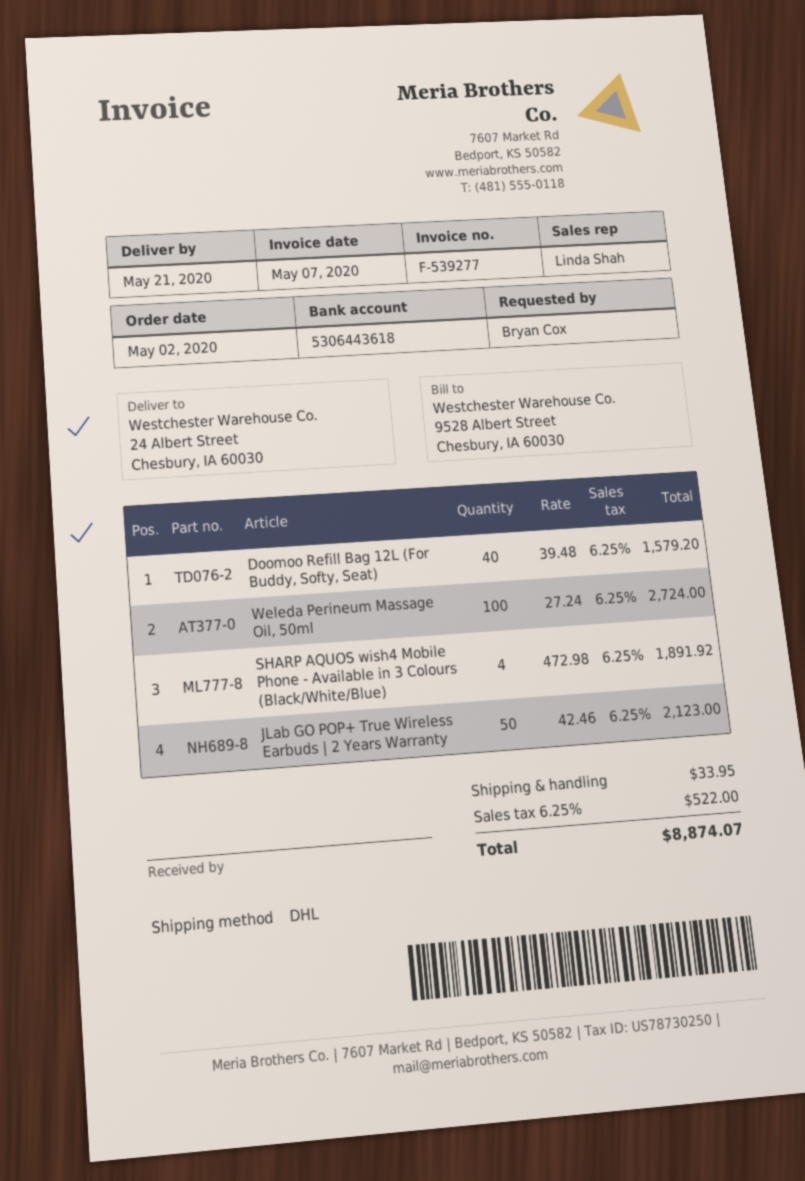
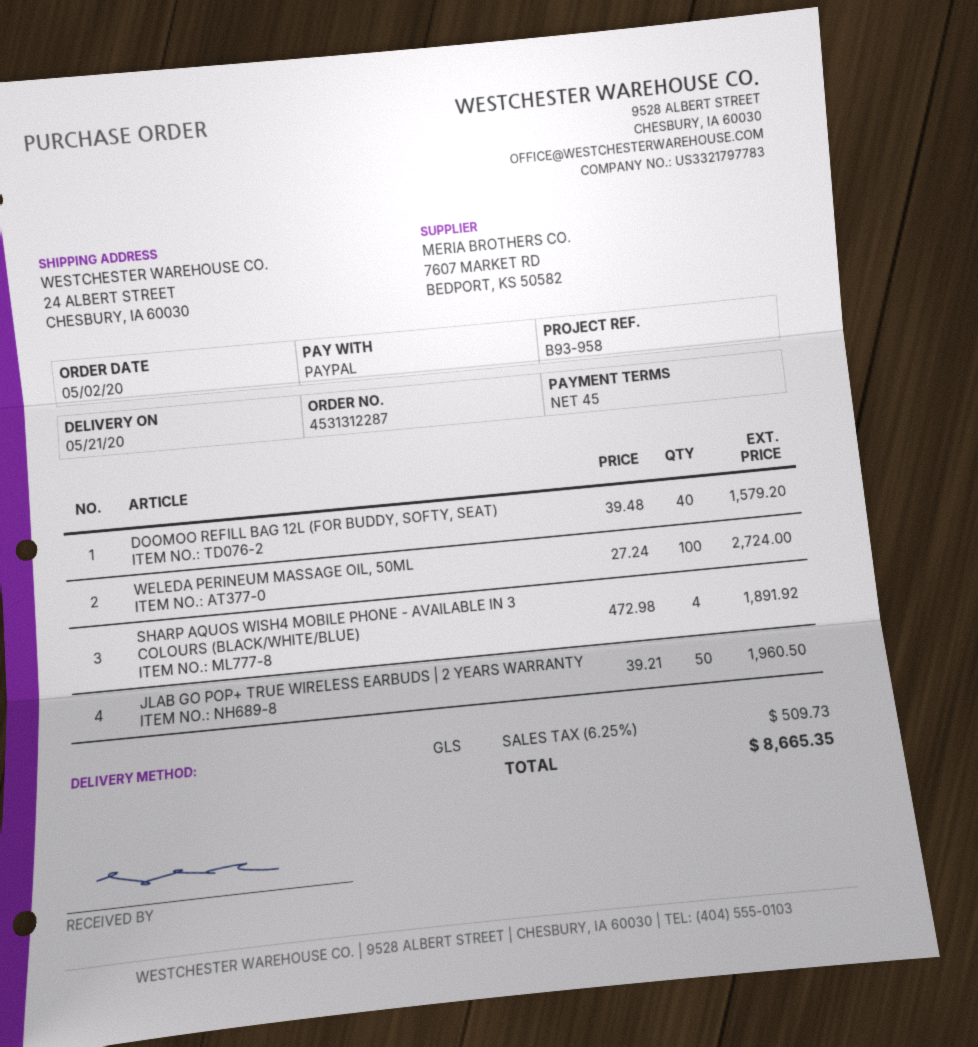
shipping method: DHL -> GLS
JLab GO POP+ True Wireless Earbuds | 2 Years Warranty: 50 x 42.46 = 2123.00 -> 50 x 39.21 = 1960.50
shipping: 33.95 -> none
tax: 6.25% = 522.00 -> 6.25% = 509.73
total: 8874.07 -> 8665.35

